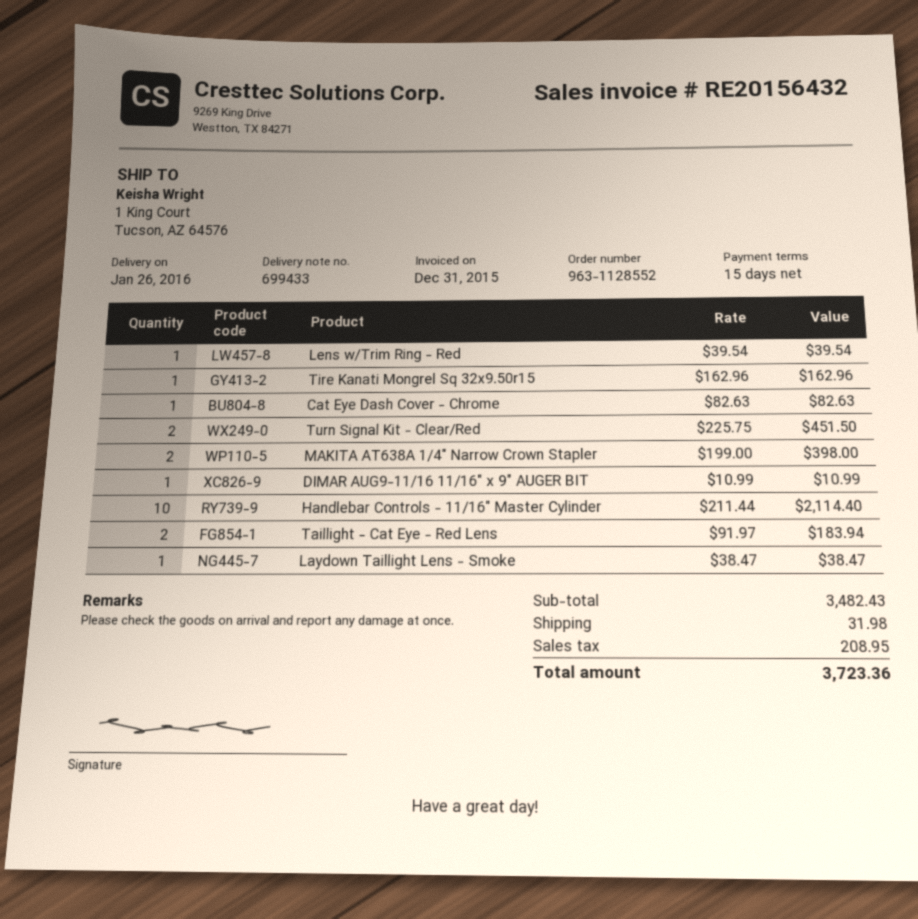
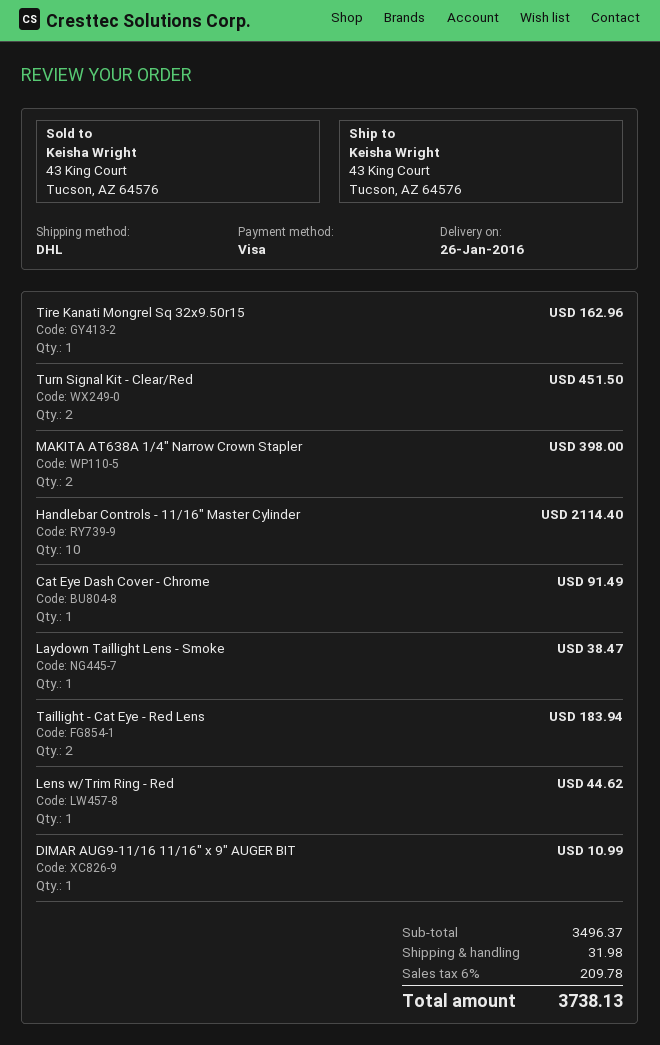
ship to: 1 King Court, Tucson, AZ 64576 -> 43 King Court, Tucson, AZ 64576
Lens w/Trim Ring - Red: 1 for 39.54 -> 1 for 44.62
Cat Eye Dash Cover - Chrome: 1 for 82.63 -> 1 for 91.49
subtotal: 3482.43 -> 3496.37
tax: 208.95 -> 209.78
total: 3723.36 -> 3738.13

